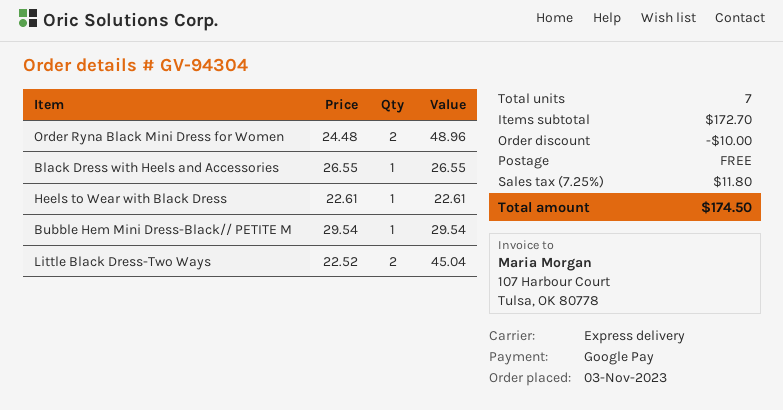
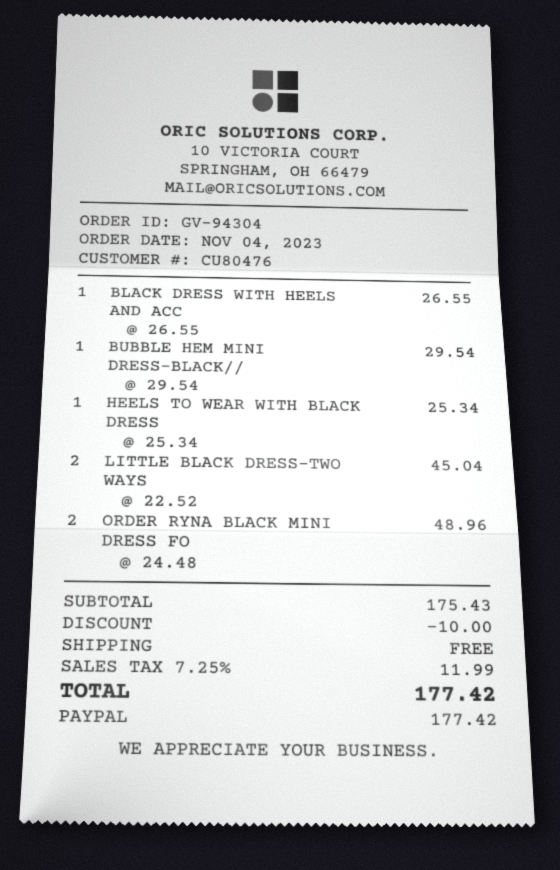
order date: 2023-11-03 -> 2023-11-04
payment method: Google Pay -> PayPal
Heels to Wear with Black Dress: 1 x 22.61 = 22.61 -> 1 x 25.34 = 25.34
subtotal: 172.70 -> 175.43
tax: 7.25% = 11.80 -> 7.25% = 11.99
total: 174.50 -> 177.42

